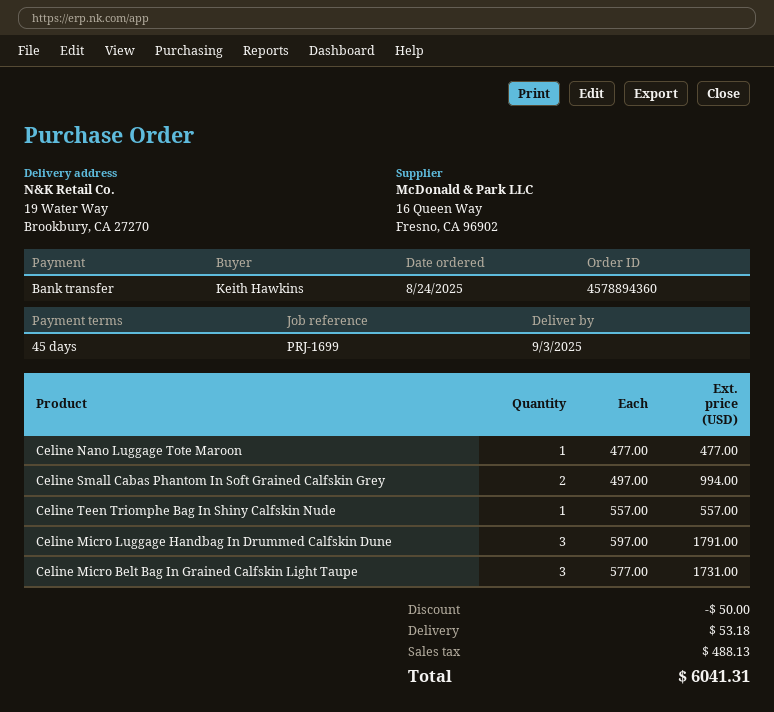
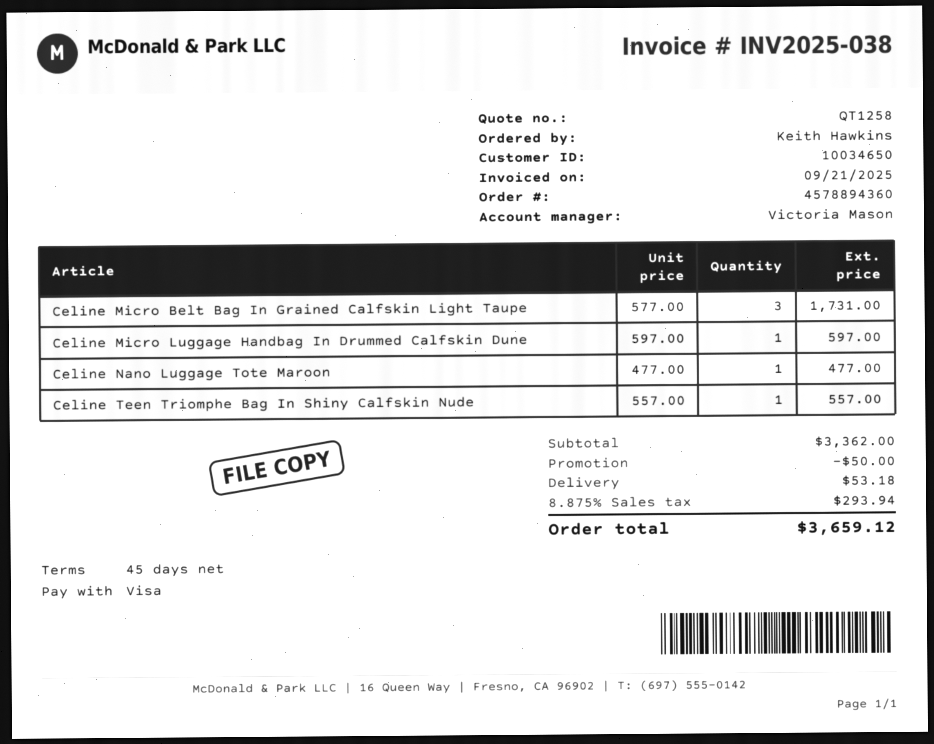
payment method: bank transfer -> Visa
Celine Small Cabas Phantom In Soft Grained Calfskin Grey: 2 x 497.00 = 994.00 -> none
Celine Micro Luggage Handbag In Drummed Calfskin Dune: 3 x 597.00 = 1791.00 -> 1 x 597.00 = 597.00
tax: 488.13 -> 293.94
total: 6041.31 -> 3659.12

